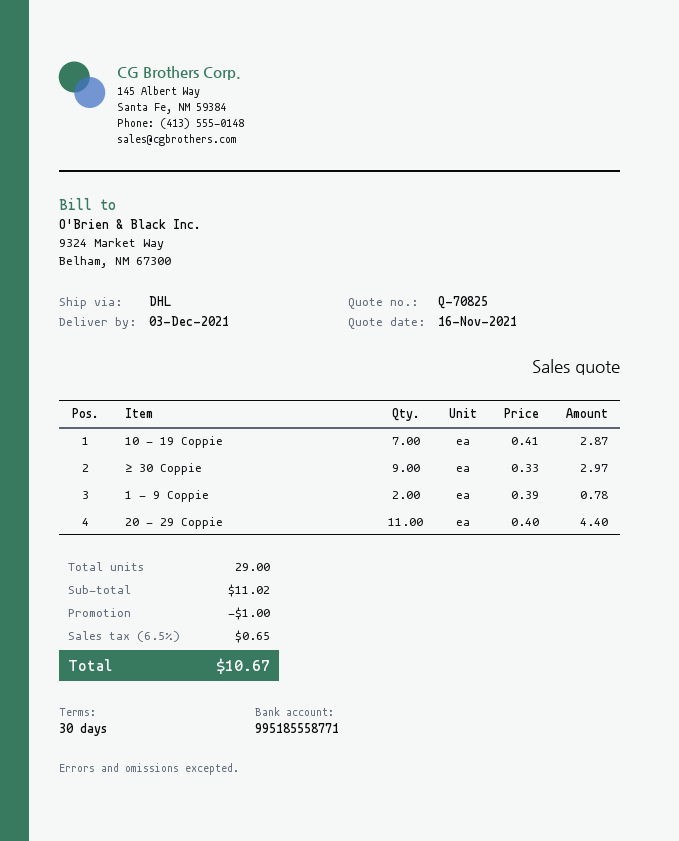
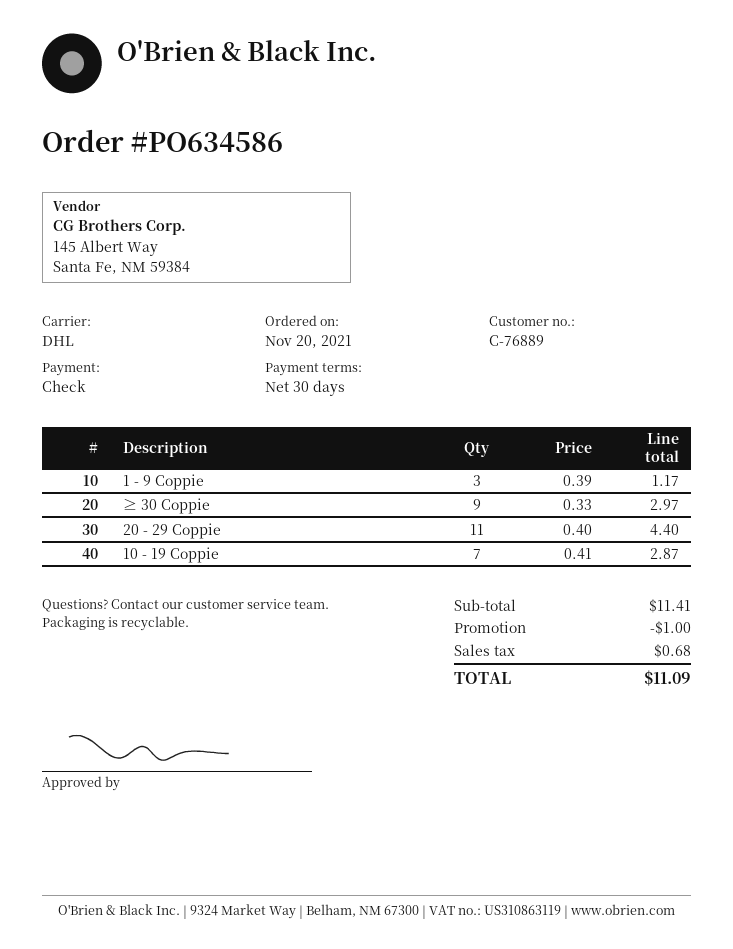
1 - 9 Coppie: 2 x 0.39 = 0.78 -> 3 x 0.39 = 1.17
subtotal: 11.02 -> 11.41
tax: 0.65 -> 0.68
total: 10.67 -> 11.09

